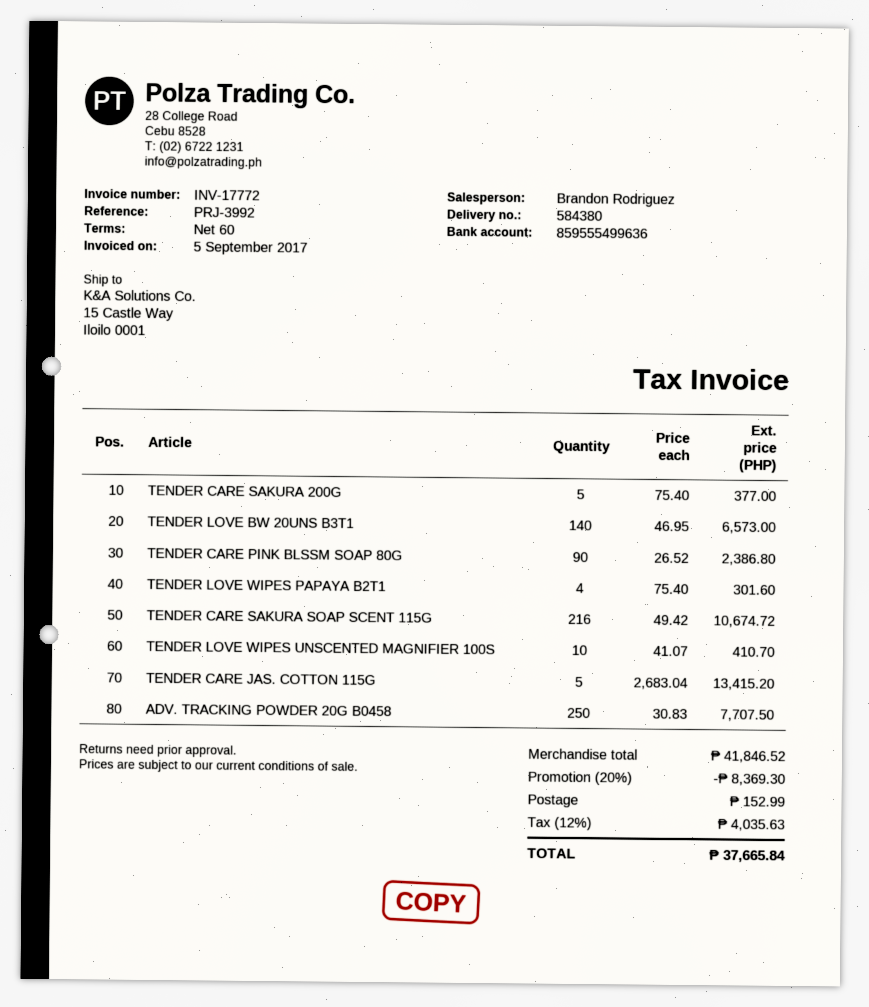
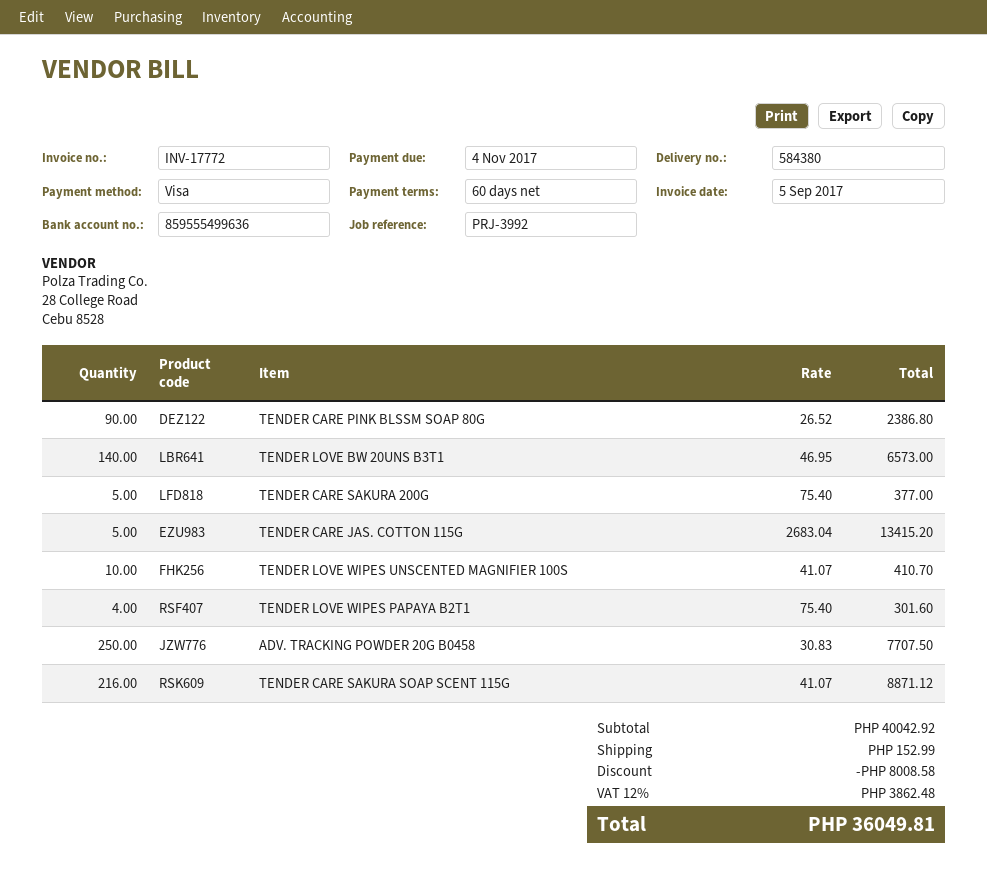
TENDER CARE SAKURA SOAP SCENT 115G: 216 x 49.42 = 10674.72 -> 216 x 41.07 = 8871.12
subtotal: 41846.52 -> 40042.92
discount: 8369.30 -> 8008.58
tax: 12% = 4035.63 -> 12% = 3862.48
total: 37665.84 -> 36049.81

